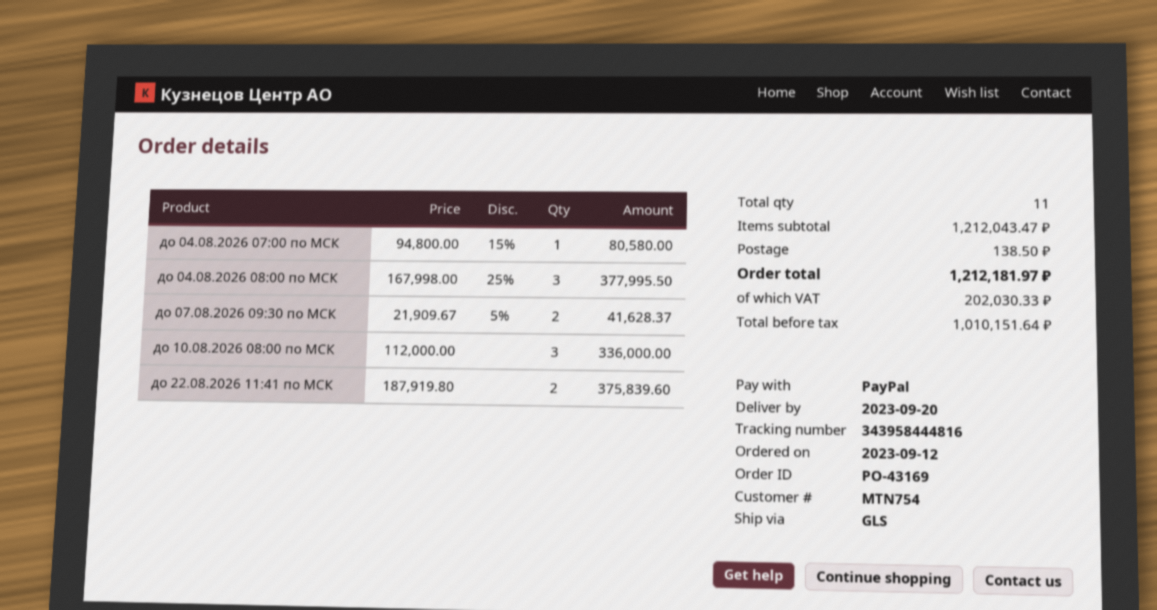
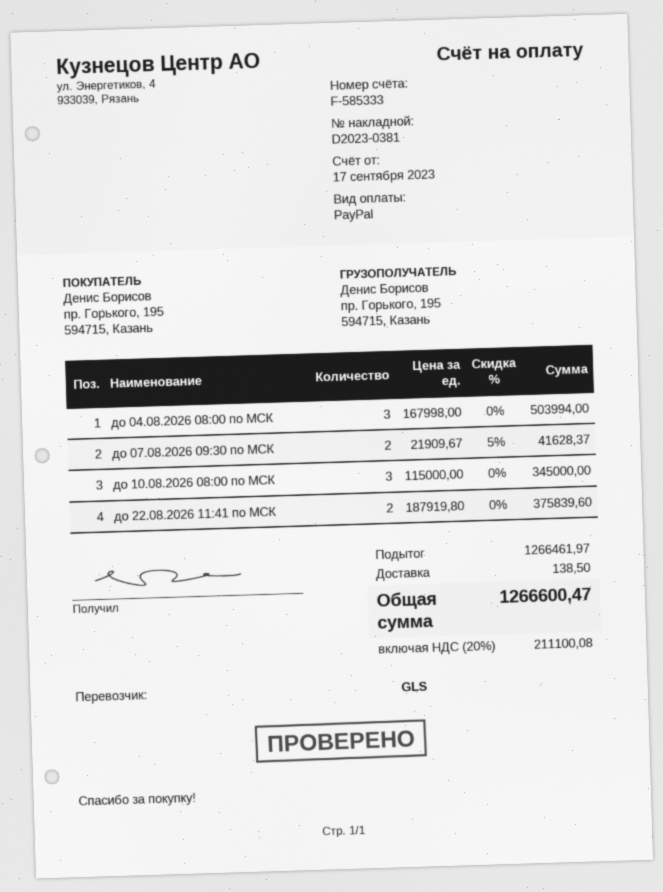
до 04.08.2026 07:00 по МСК: 1 x 94800.00 - 15% = 80580.00 -> none
до 04.08.2026 08:00 по МСК: 3 x 167998.00 - 25% = 377995.50 -> 3 x 167998.00 = 503994.00
до 10.08.2026 08:00 по МСК: 3 x 112000.00 = 336000.00 -> 3 x 115000.00 = 345000.00
subtotal: 1212043.47 -> 1266461.97
tax: 202030.33 -> 211100.08
total: 1212181.97 -> 1266600.47

